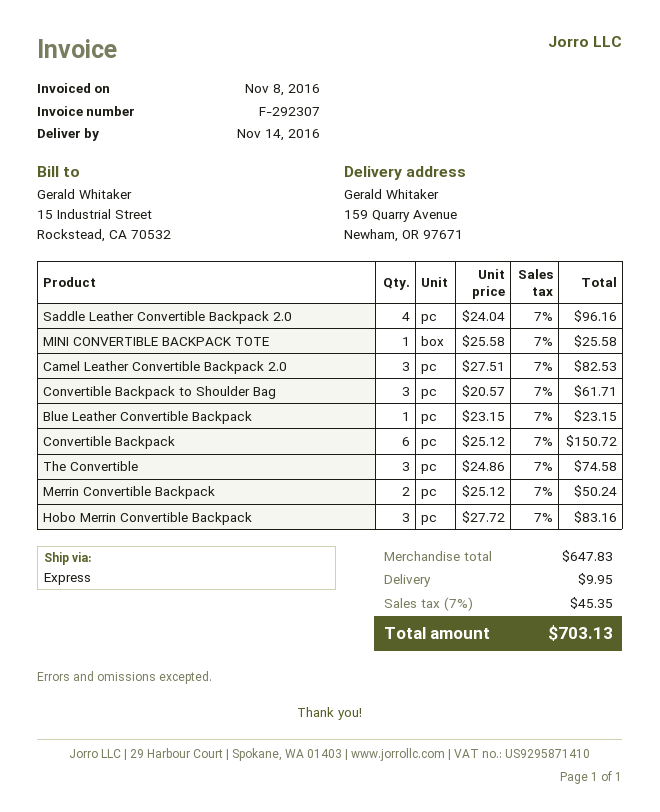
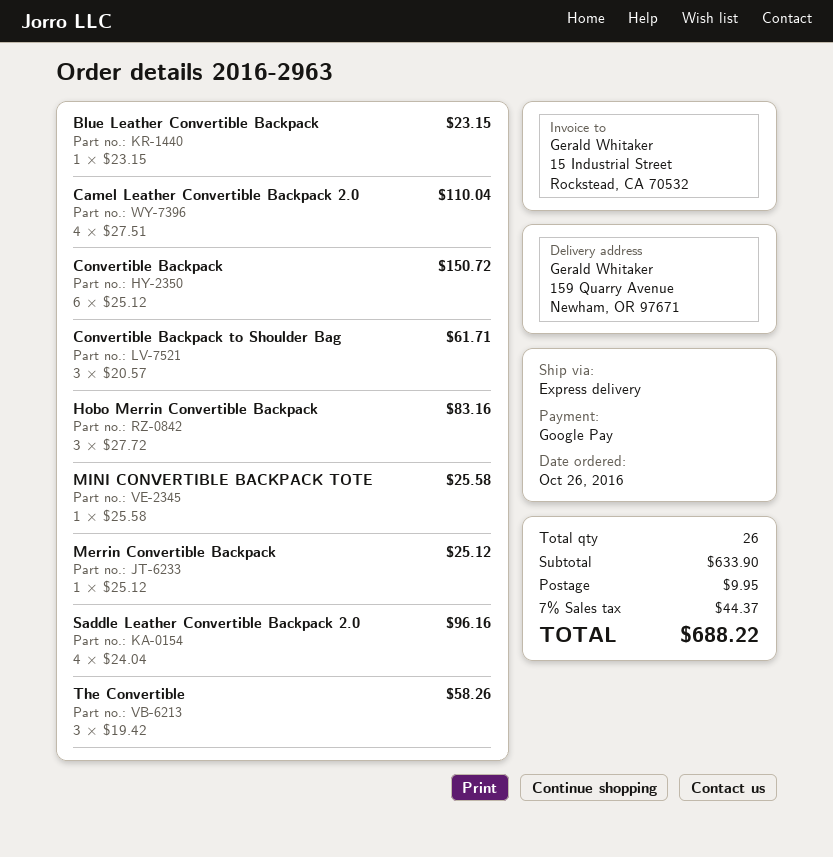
Camel Leather Convertible Backpack 2.0: 3 x 27.51 = 82.53 -> 4 x 27.51 = 110.04
The Convertible: 3 x 24.86 = 74.58 -> 3 x 19.42 = 58.26
Merrin Convertible Backpack: 2 x 25.12 = 50.24 -> 1 x 25.12 = 25.12
subtotal: 647.83 -> 633.90
tax: 7% = 45.35 -> 7% = 44.37
total: 703.13 -> 688.22

